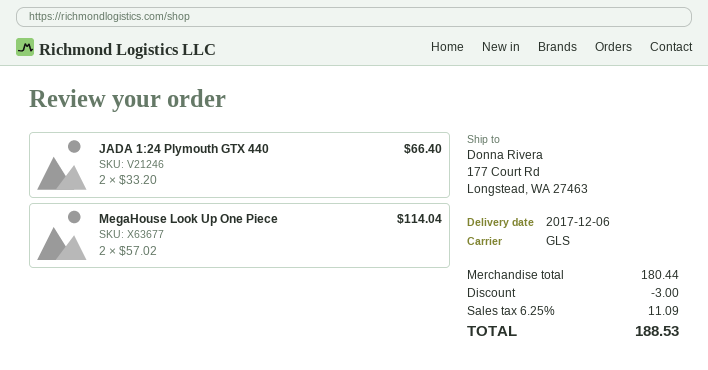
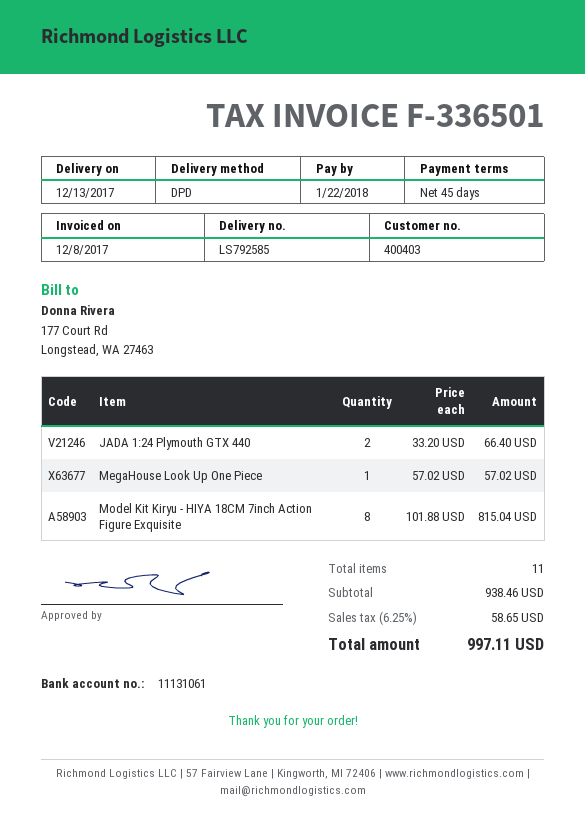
delivery date: 2017-12-06 -> 2017-12-13
shipping method: GLS -> DPD
MegaHouse Look Up One Piece: 2 x 57.02 = 114.04 -> 1 x 57.02 = 57.02
Model Kit Kiryu - HIYA 18CM 7inch Action Figure Exquisite: none -> 8 x 101.88 = 815.04
subtotal: 180.44 -> 938.46
discount: 3.00 -> none
tax: 6.25% = 11.09 -> 6.25% = 58.65
total: 188.53 -> 997.11

